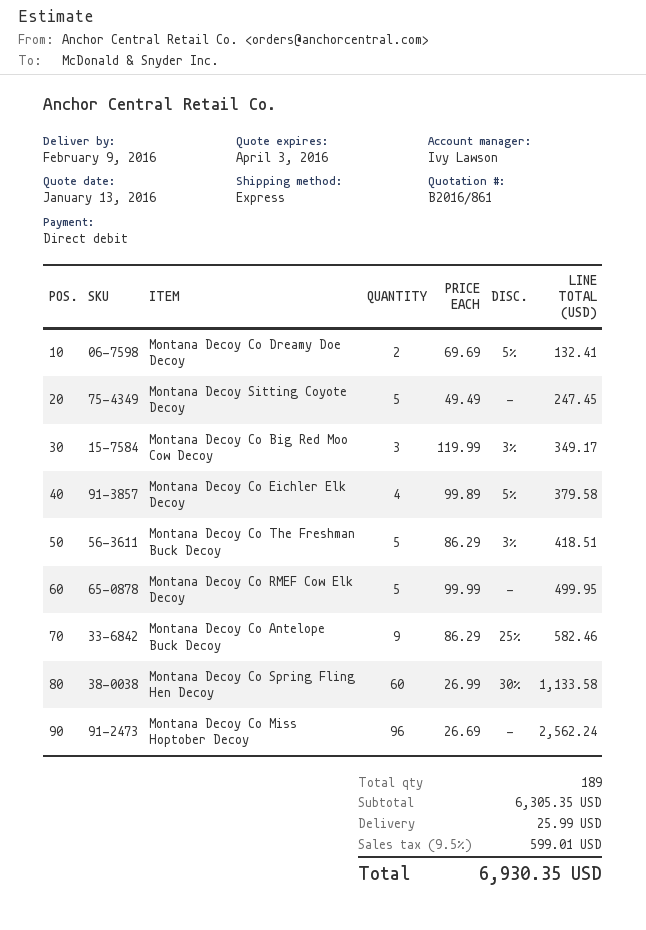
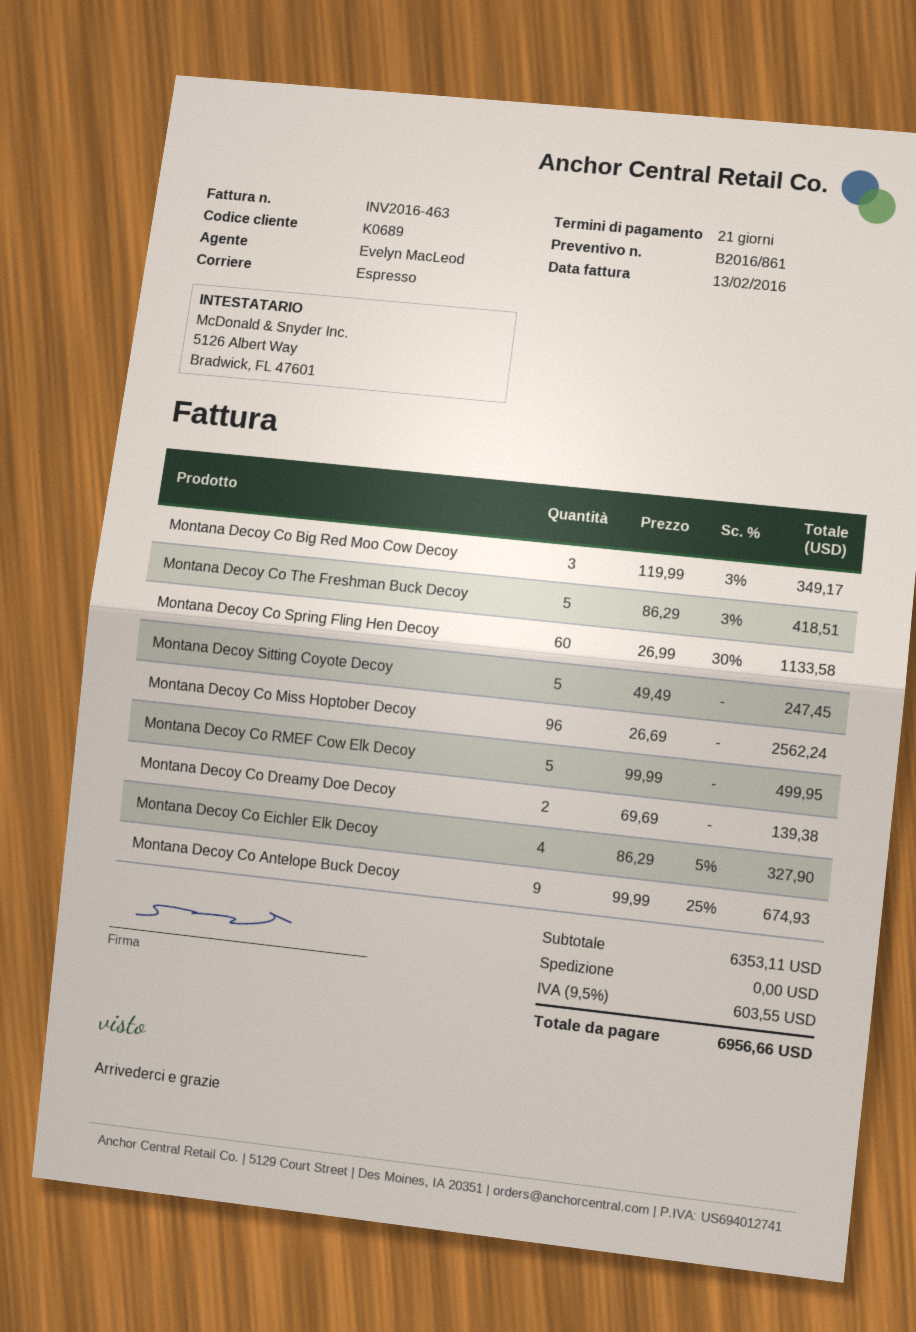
sales rep: Ivy Lawson -> Evelyn MacLeod
Montana Decoy Co Dreamy Doe Decoy: 2 x 69.69 - 5% = 132.41 -> 2 x 69.69 = 139.38
Montana Decoy Co Eichler Elk Decoy: 4 x 99.89 - 5% = 379.58 -> 4 x 86.29 - 5% = 327.90
Montana Decoy Co Antelope Buck Decoy: 9 x 86.29 - 25% = 582.46 -> 9 x 99.99 - 25% = 674.93
subtotal: 6305.35 -> 6353.11
shipping: 25.99 -> 0.00
tax: 9.5% = 599.01 -> 9.5% = 603.55
total: 6930.35 -> 6956.66

